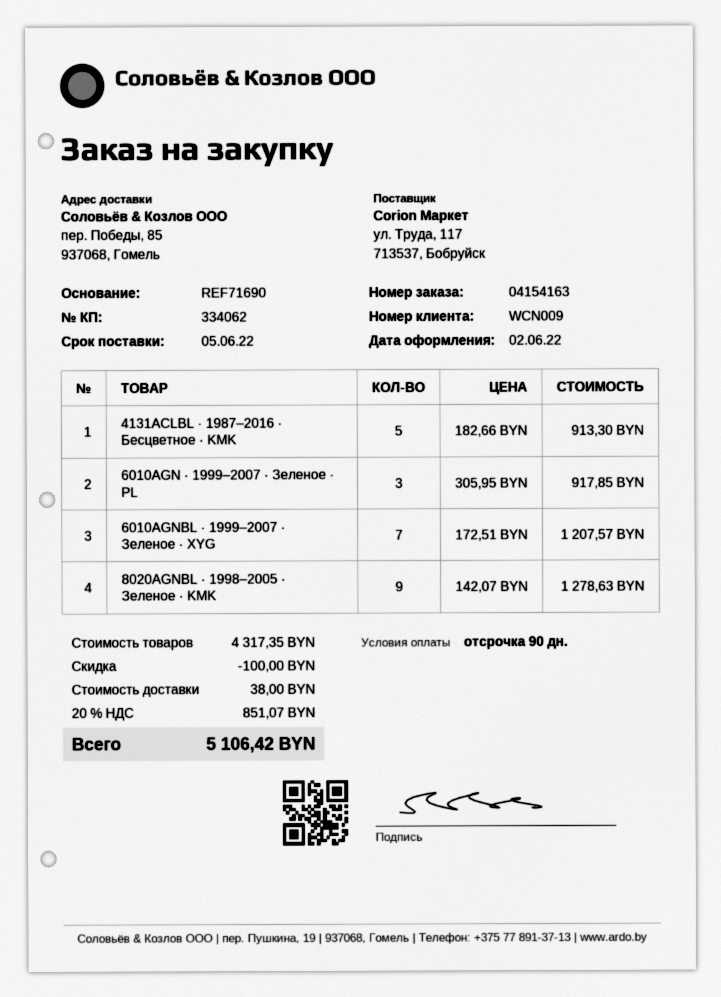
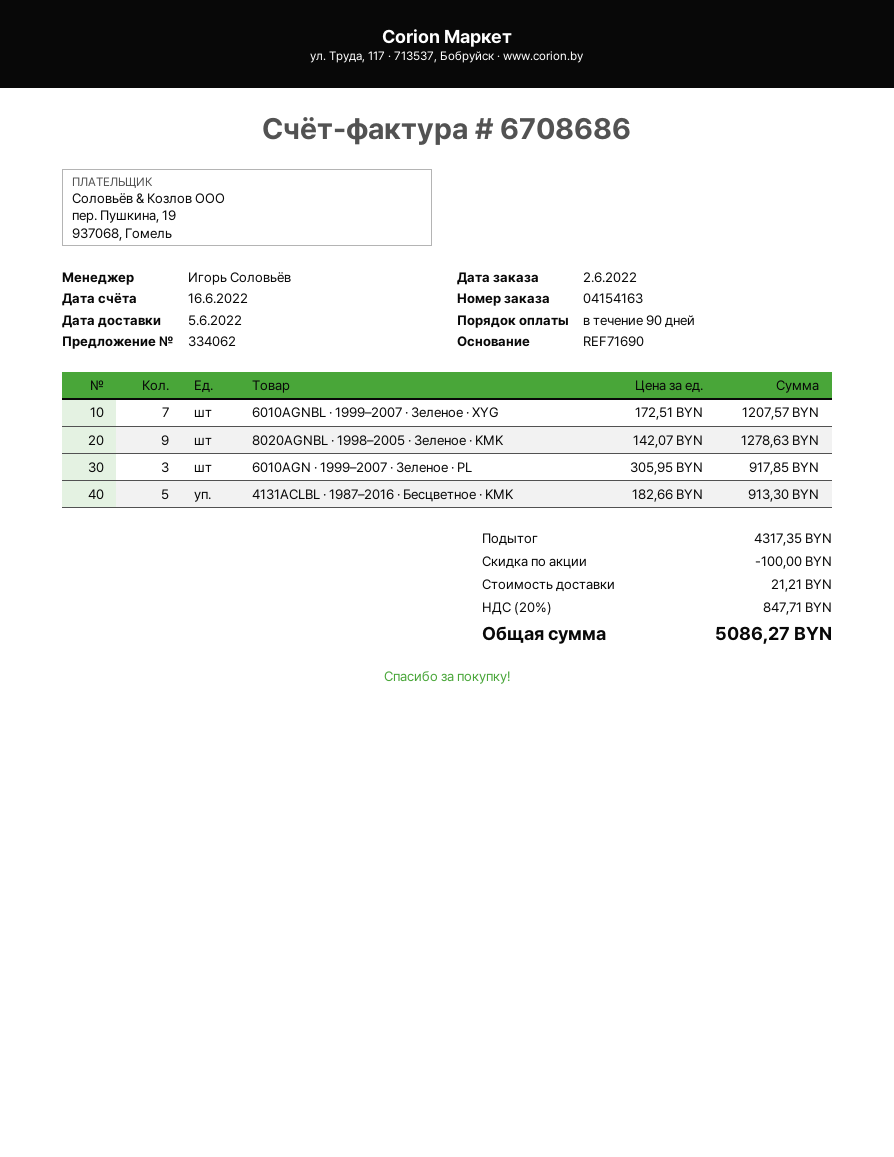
shipping: 38.00 -> 21.21
tax: 20% = 851.07 -> 20% = 847.71
total: 5106.42 -> 5086.27

